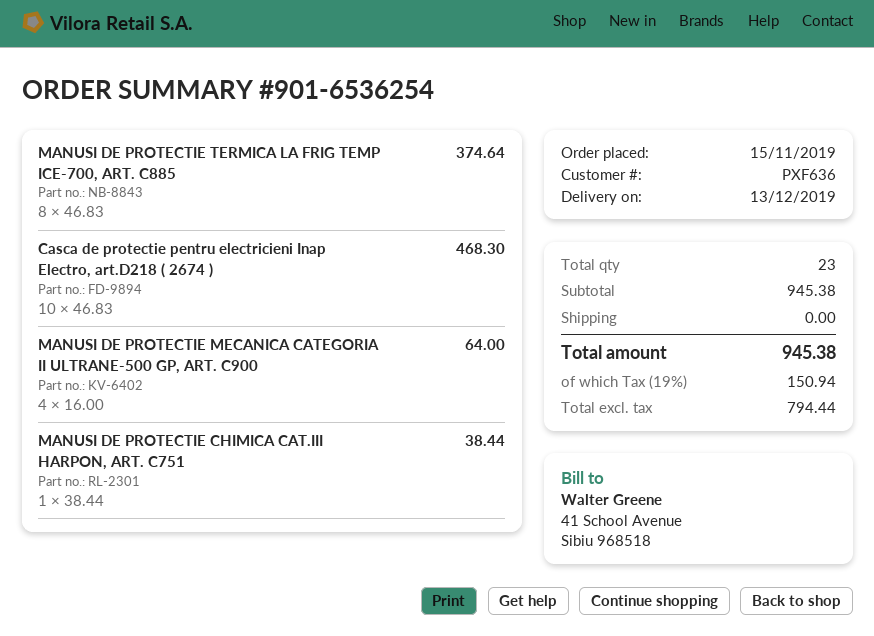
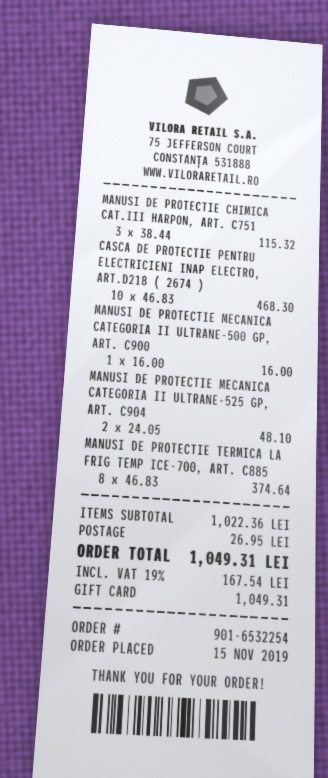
order number: 901-6536254 -> 901-6532254
MANUSI DE PROTECTIE MECANICA CATEGORIA II ULTRANE-500 GP, ART. C900: 4 x 16.00 = 64.00 -> 1 x 16.00 = 16.00
MANUSI DE PROTECTIE CHIMICA CAT.III HARPON, ART. C751: 1 x 38.44 = 38.44 -> 3 x 38.44 = 115.32
MANUSI DE PROTECTIE MECANICA CATEGORIA II ULTRANE-525 GP, ART. C904: none -> 2 x 24.05 = 48.10
subtotal: 945.38 -> 1022.36
shipping: 0.00 -> 26.95
tax: 19% = 150.94 -> 19% = 167.54
total: 945.38 -> 1049.31

